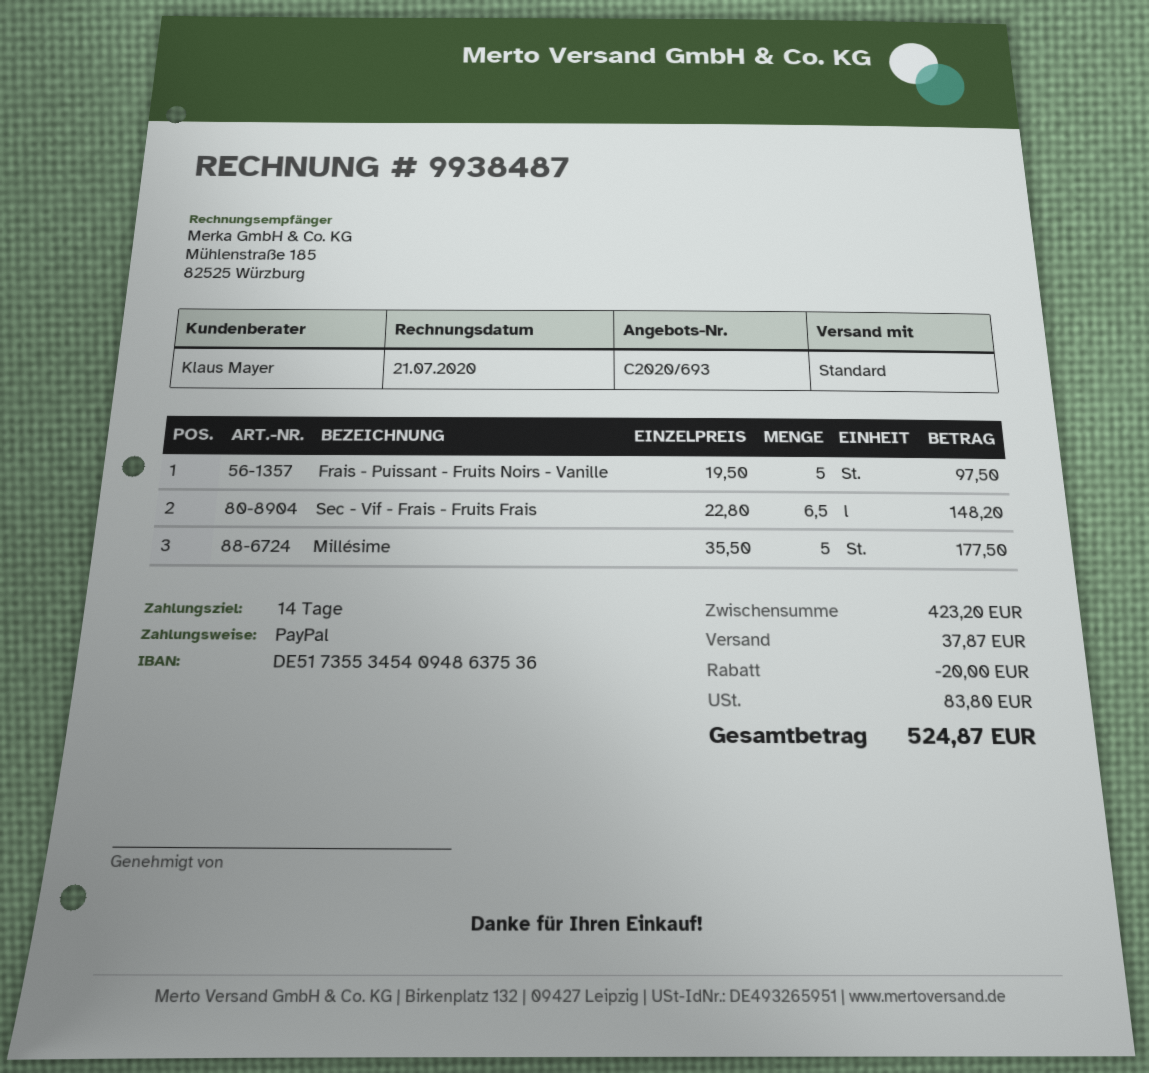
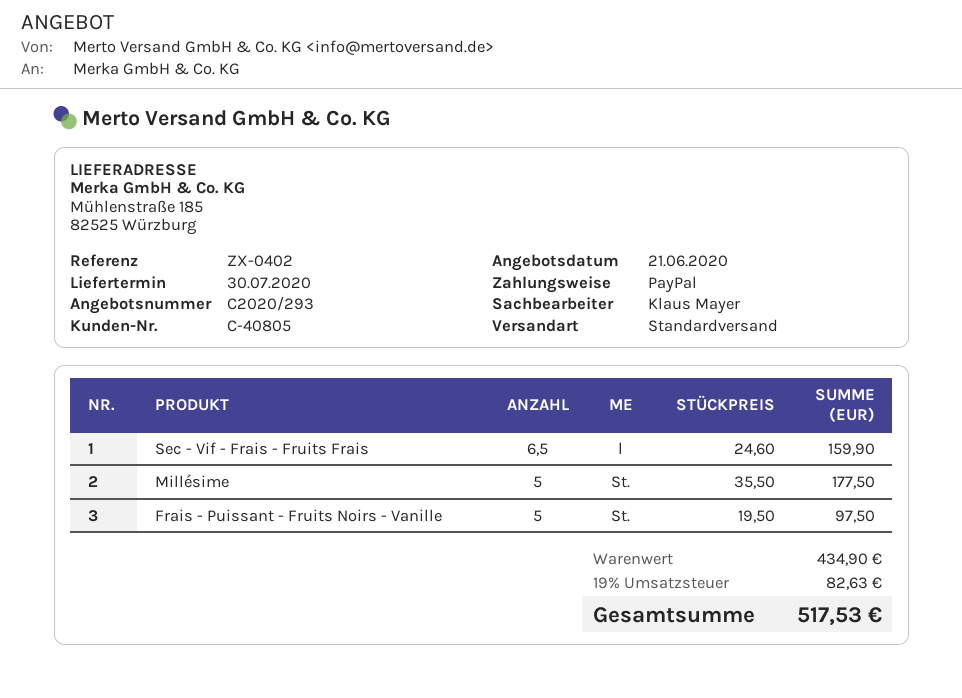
quote number: C2020/693 -> C2020/293
Sec - Vif - Frais - Fruits Frais: 6.5 x 22.80 = 148.20 -> 6.5 x 24.60 = 159.90
subtotal: 423.20 -> 434.90
discount: 20.00 -> none
shipping: 37.87 -> none
tax: 83.80 -> 82.63
total: 524.87 -> 517.53

